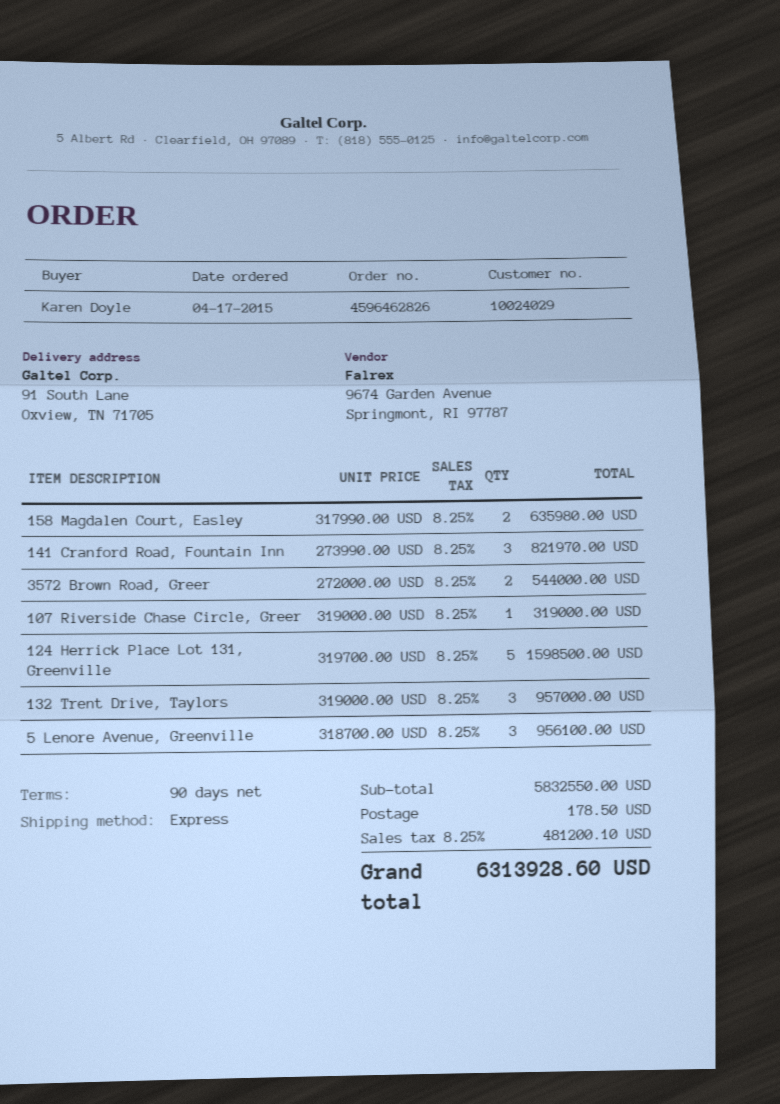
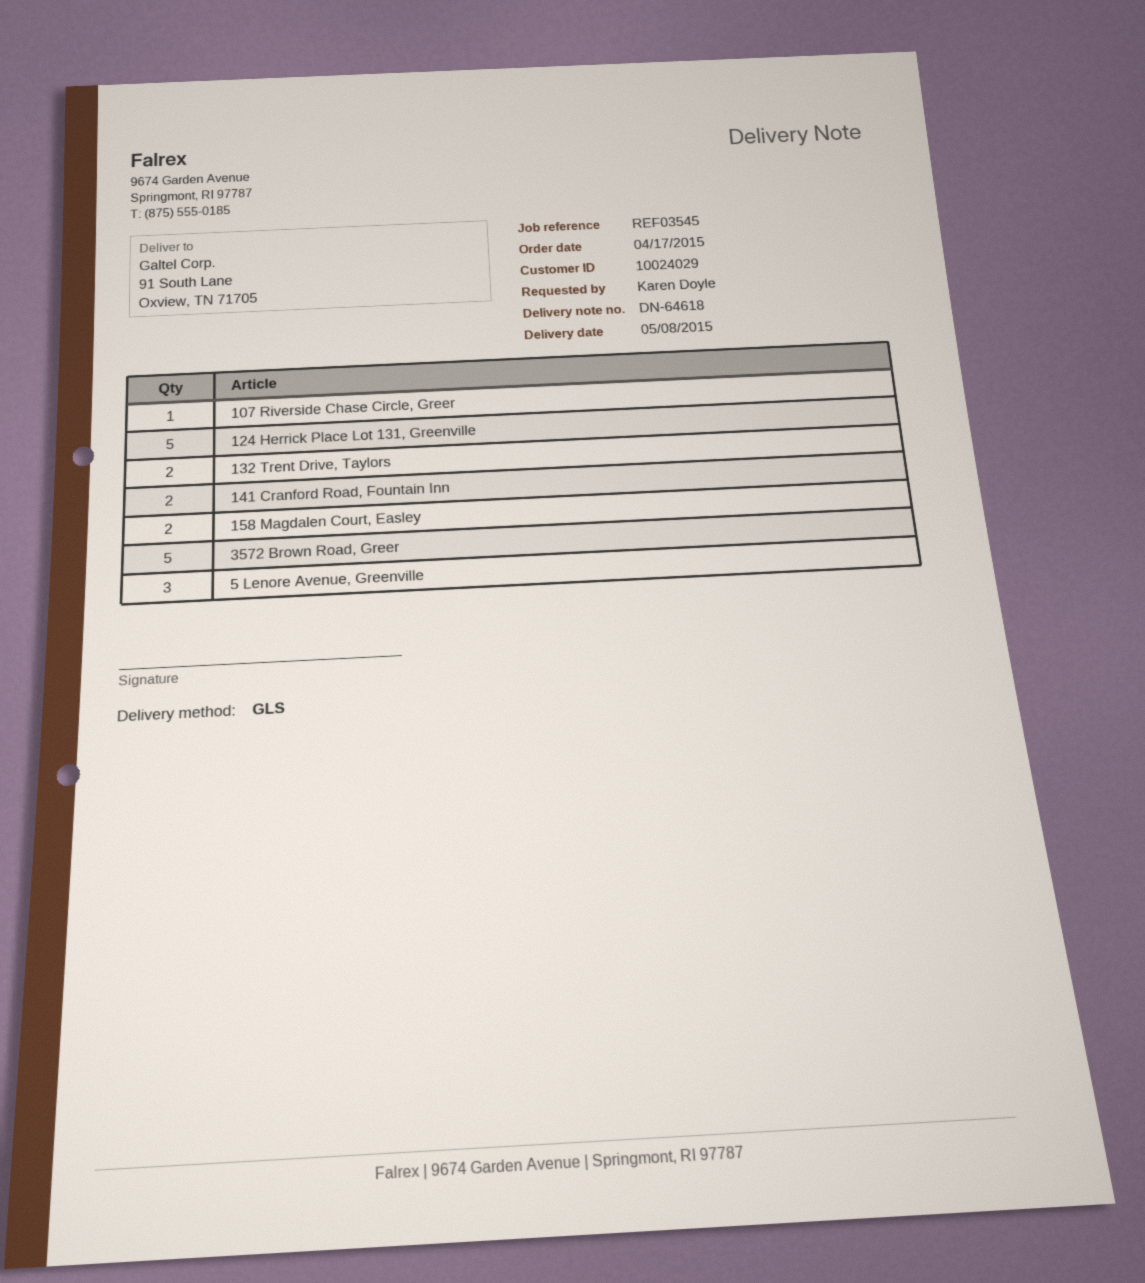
shipping method: express -> GLS
141 Cranford Road, Fountain Inn: 3 -> 2
3572 Brown Road, Greer: 2 -> 5
132 Trent Drive, Taylors: 3 -> 2

